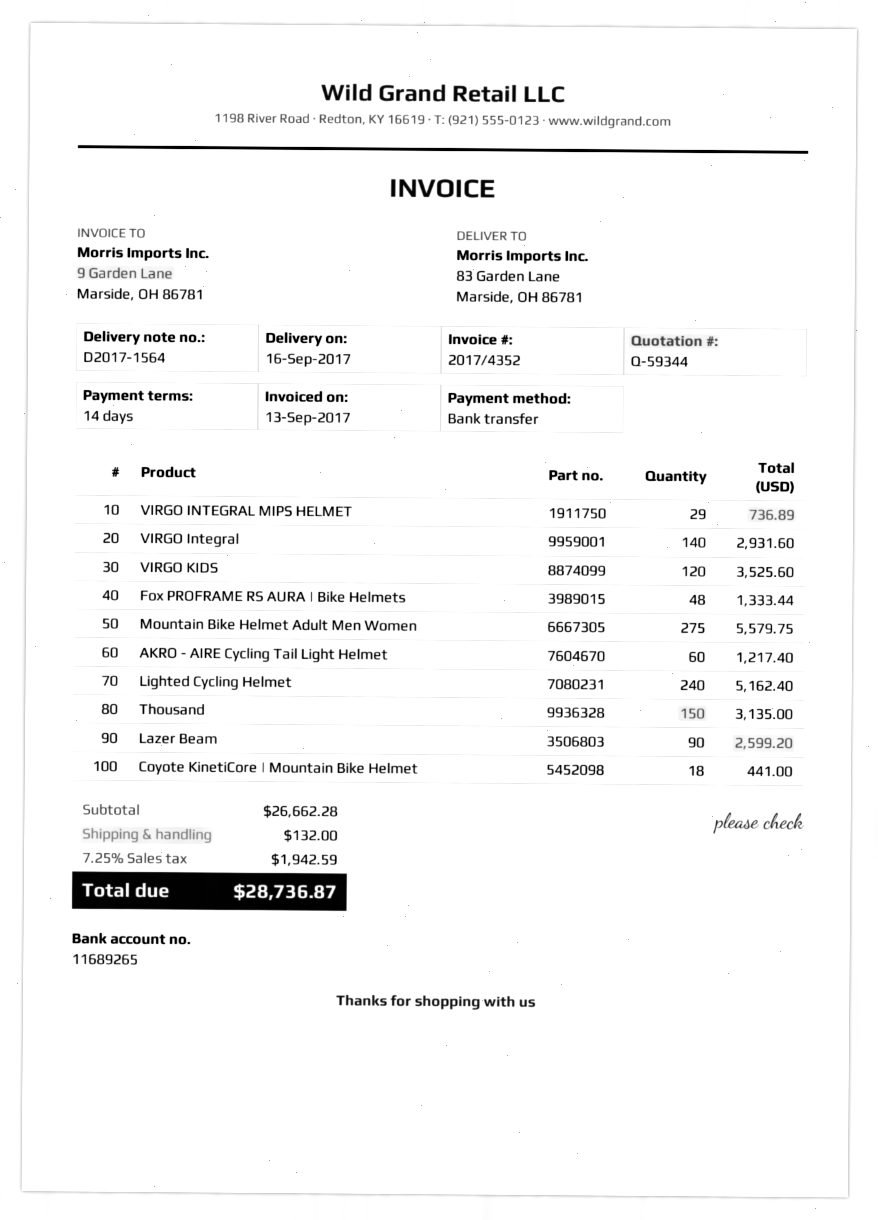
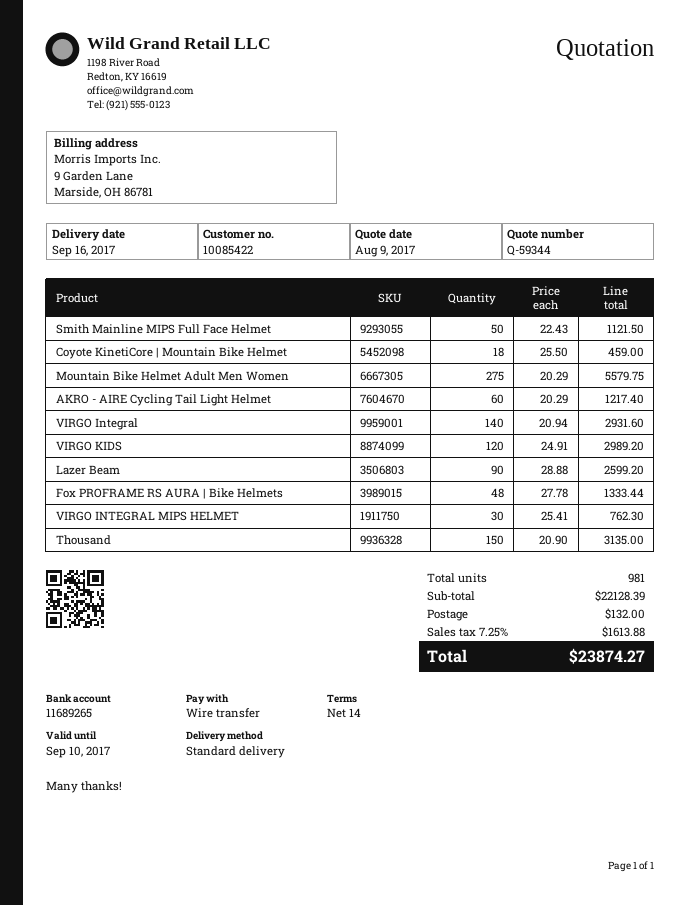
VIRGO INTEGRAL MIPS HELMET: 29 for 736.89 -> 30 for 762.30
VIRGO KIDS: 120 for 3525.60 -> 120 for 2989.20
Lighted Cycling Helmet: 240 for 5162.40 -> none
Coyote KinetiCore | Mountain Bike Helmet: 18 for 441.00 -> 18 for 459.00
Smith Mainline MIPS Full Face Helmet: none -> 50 for 1121.50
subtotal: 26662.28 -> 22128.39
tax: 7.25% = 1942.59 -> 7.25% = 1613.88
total: 28736.87 -> 23874.27

